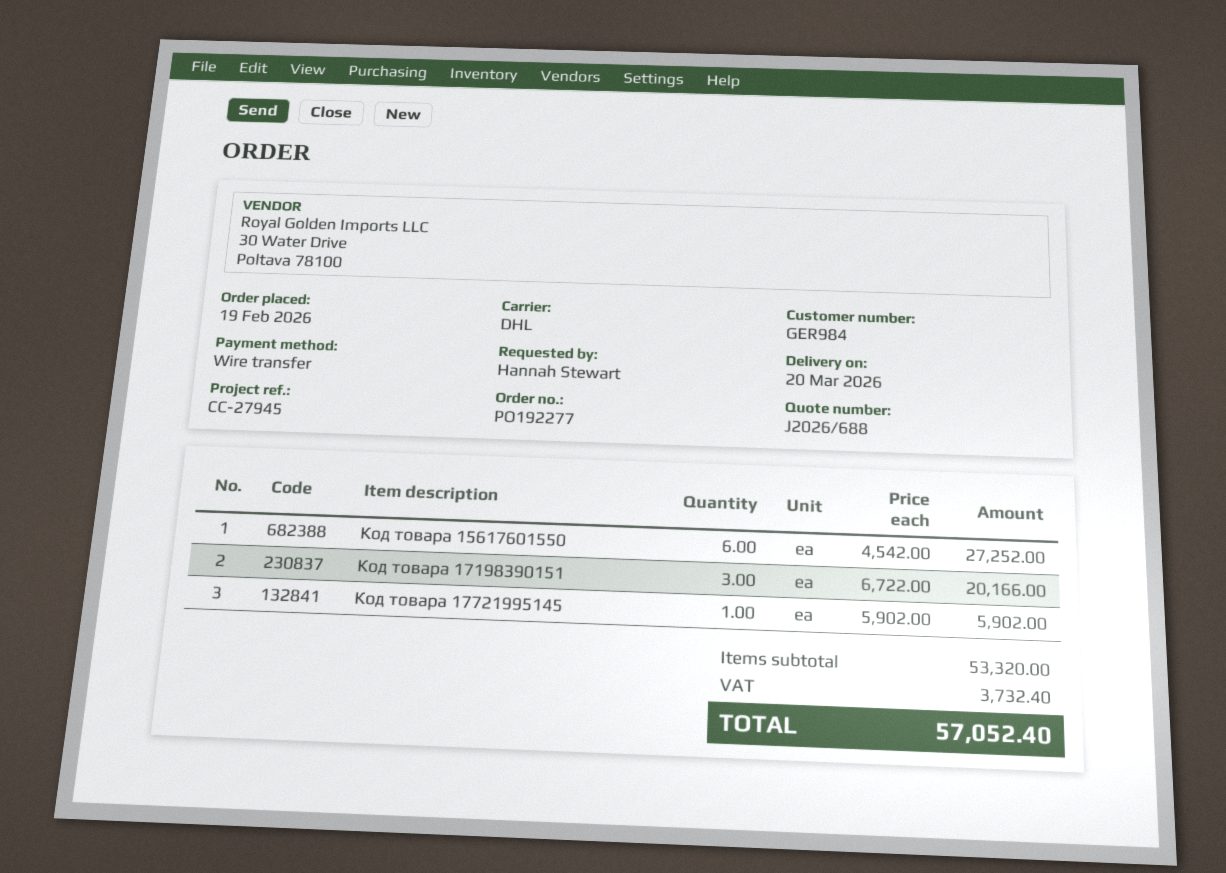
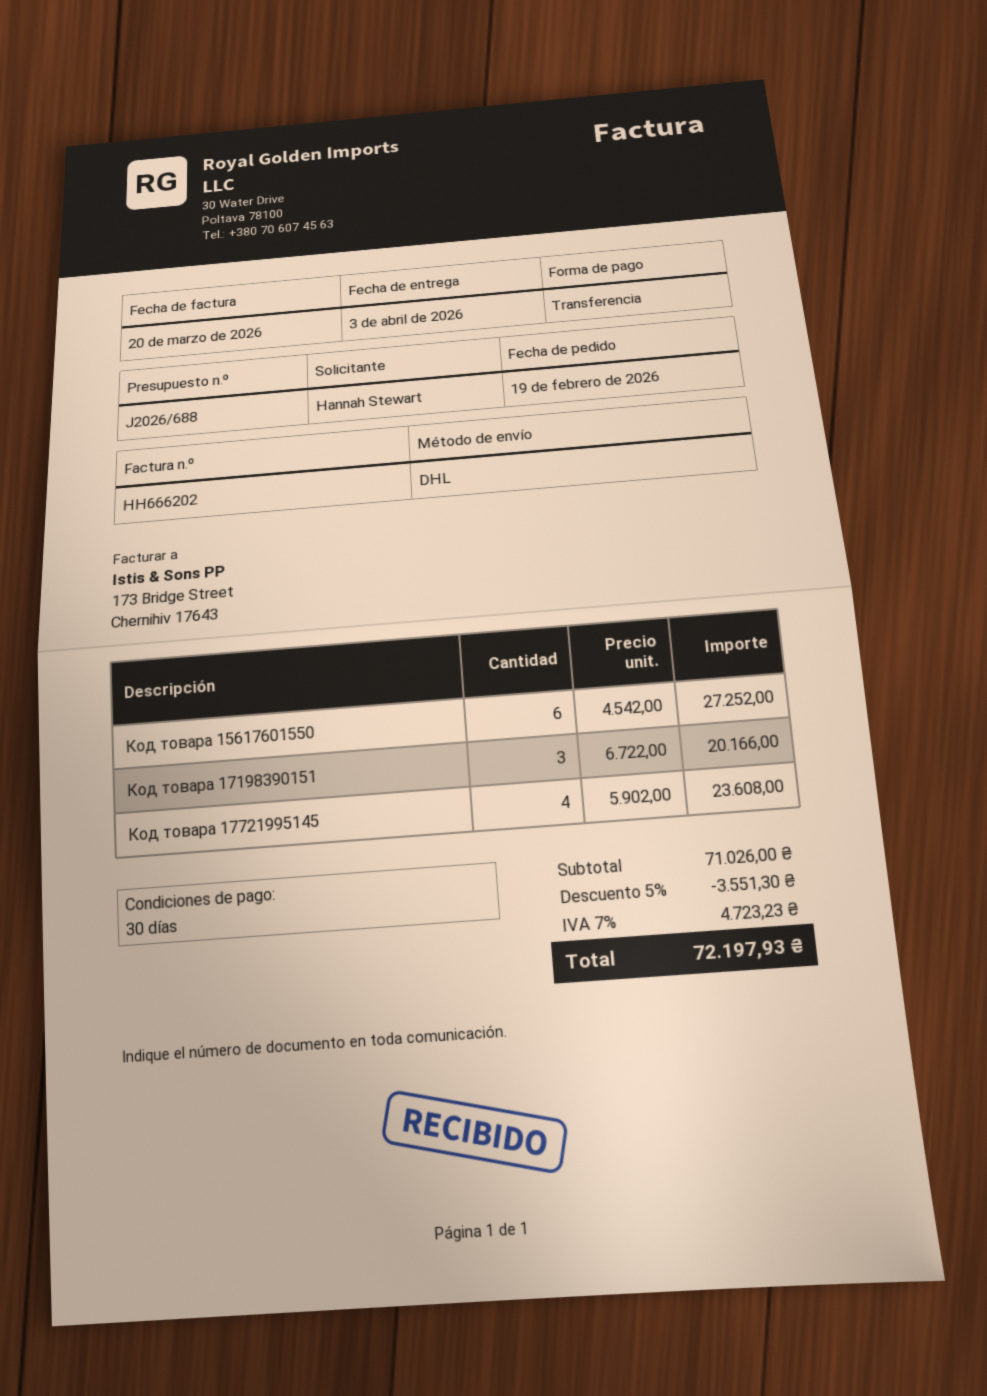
delivery date: 2026-03-20 -> 2026-04-03
Код товара 17721995145: 1 x 5902.00 = 5902.00 -> 4 x 5902.00 = 23608.00
subtotal: 53320.00 -> 71026.00
discount: none -> 5% = 3551.30
tax: 3732.40 -> 4723.23
total: 57052.40 -> 72197.93

